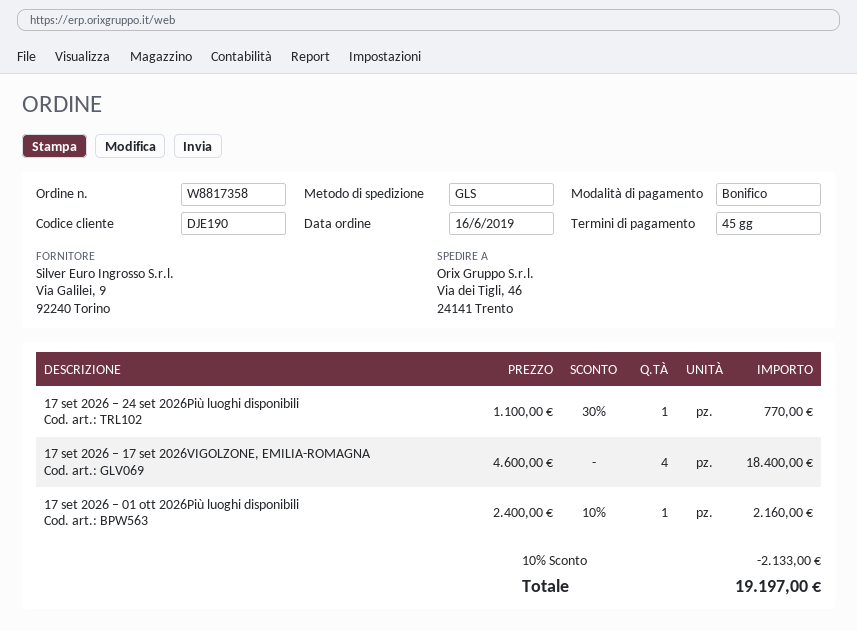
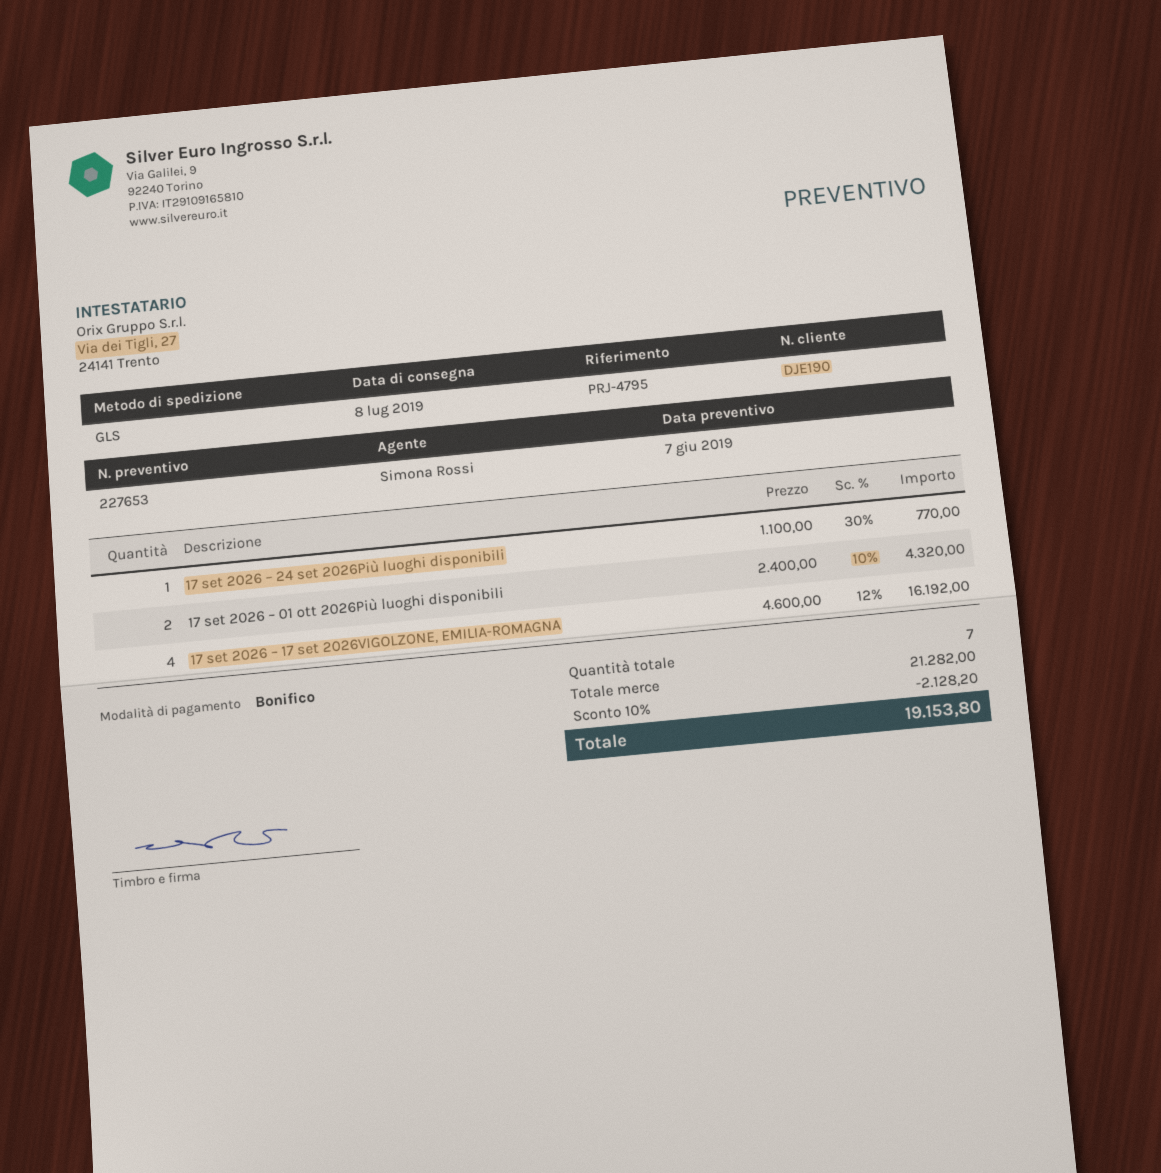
17 set 2026 – 17 set 2026VIGOLZONE, EMILIA-ROMAGNA: 4 x 4600.00 = 18400.00 -> 4 x 4600.00 - 12% = 16192.00
17 set 2026 – 01 ott 2026Più luoghi disponibili: 1 x 2400.00 - 10% = 2160.00 -> 2 x 2400.00 - 10% = 4320.00
discount: 10% = 2133.00 -> 10% = 2128.20
total: 19197.00 -> 19153.80

